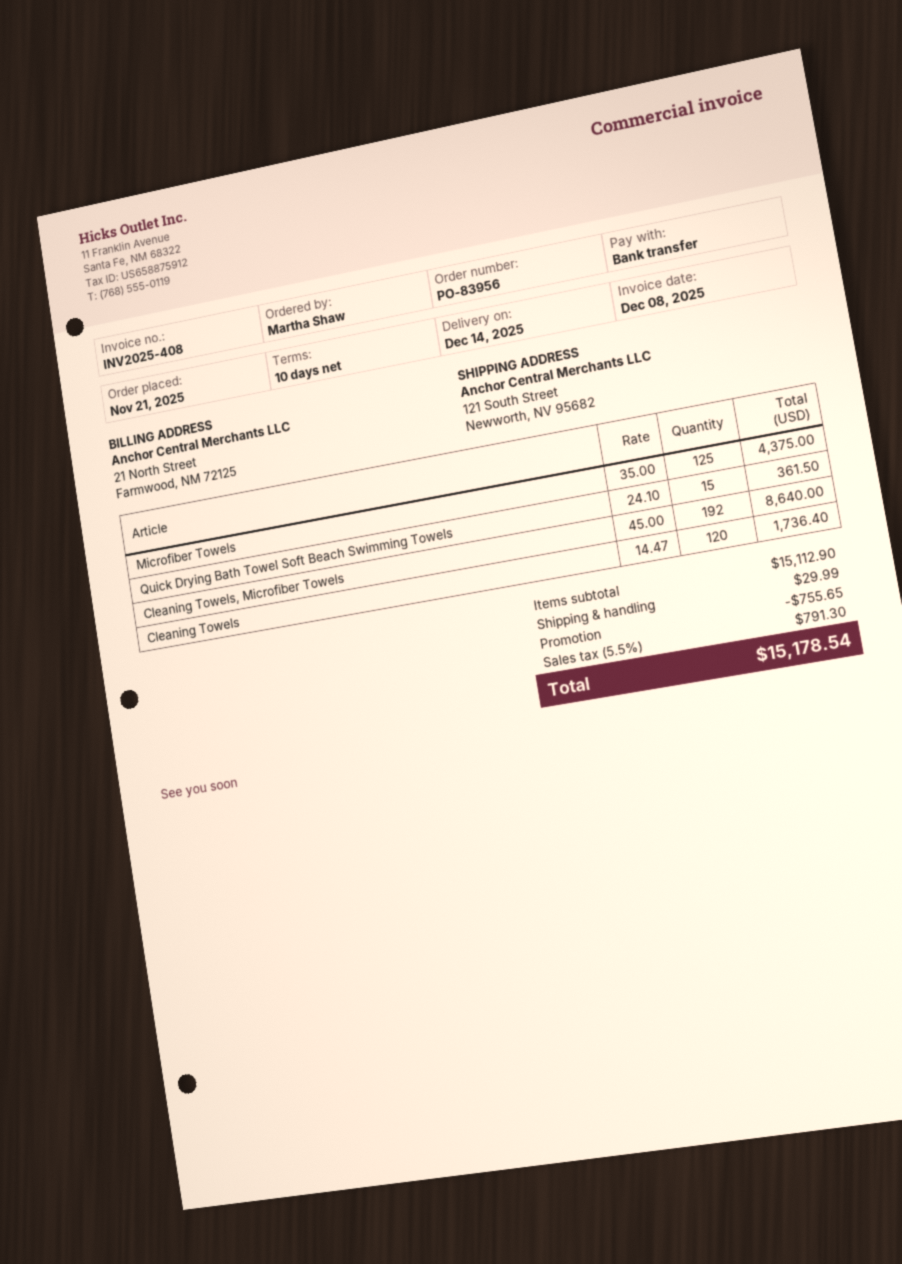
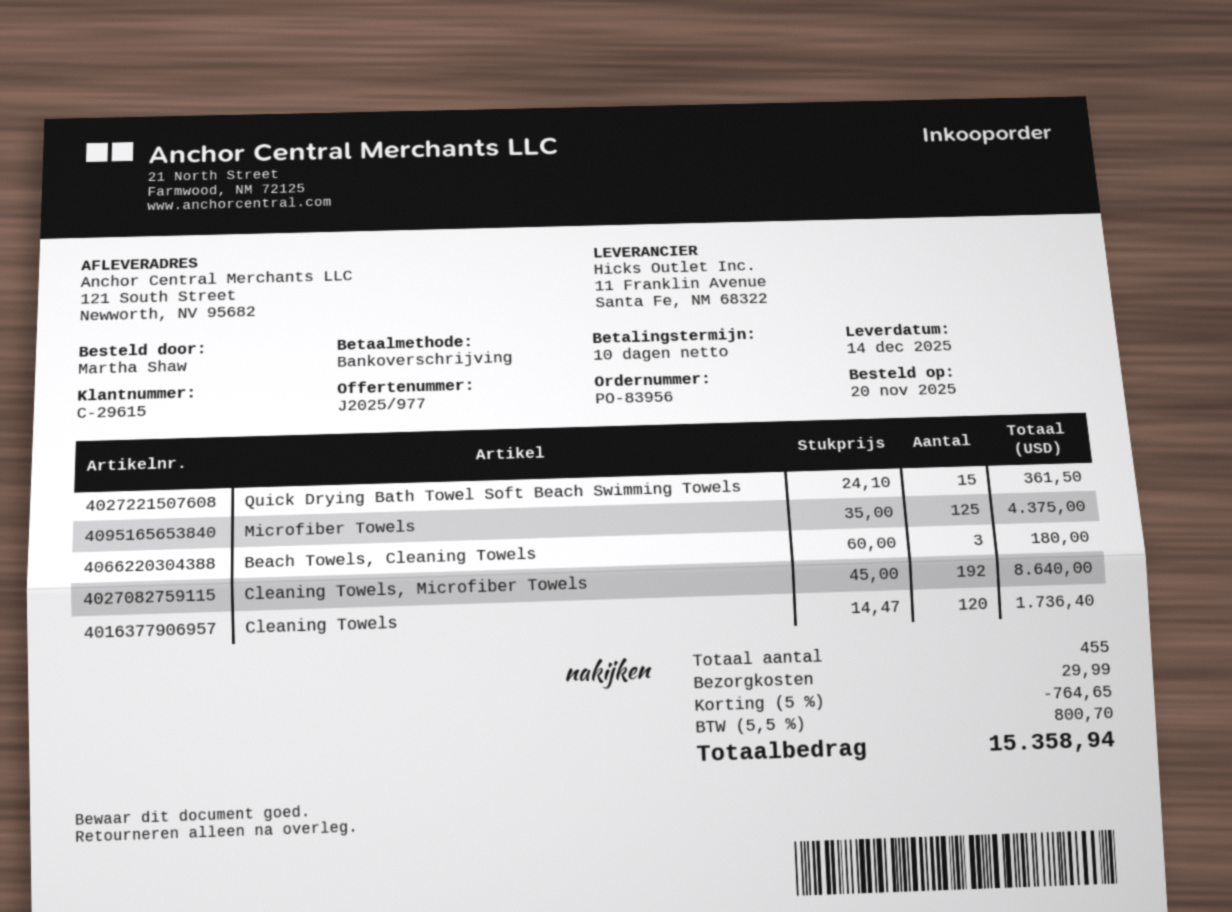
order date: 2025-11-21 -> 2025-11-20
Beach Towels, Cleaning Towels: none -> 3 x 60.00 = 180.00
discount: 755.65 -> 764.65
tax: 5.5% = 791.30 -> 5.5% = 800.70
total: 15178.54 -> 15358.94

